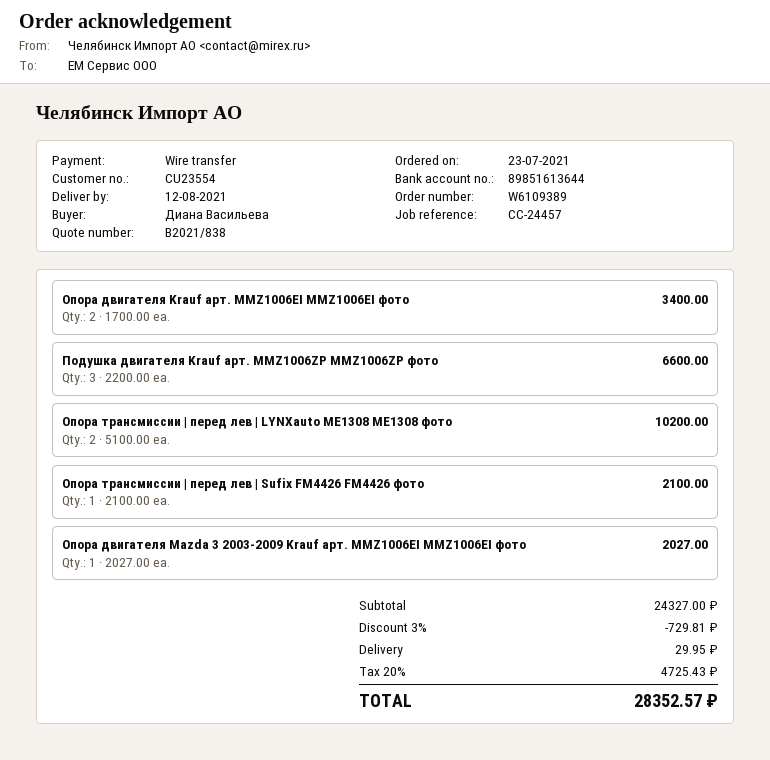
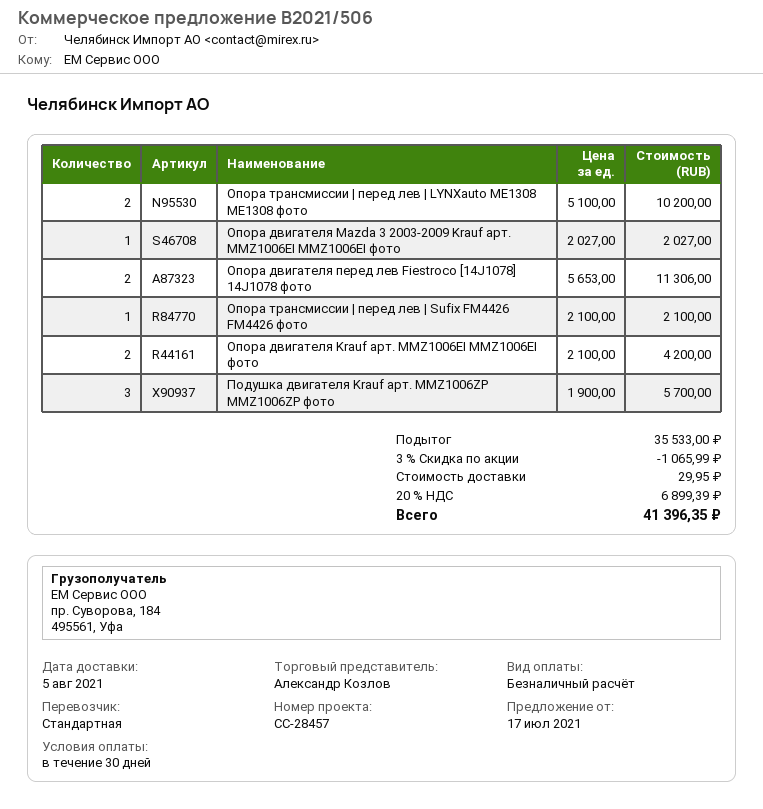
quote number: B2021/838 -> B2021/506
delivery date: 2021-08-12 -> 2021-08-05
reference: CC-24457 -> CC-28457
Опора двигателя Krauf арт. MMZ1006EI MMZ1006EI фото: 2 x 1700.00 = 3400.00 -> 2 x 2100.00 = 4200.00
Подушка двигателя Krauf арт. MMZ1006ZP MMZ1006ZP фото: 3 x 2200.00 = 6600.00 -> 3 x 1900.00 = 5700.00
Опора двигателя перед лев Fiestroco [14J1078] 14J1078 фото: none -> 2 x 5653.00 = 11306.00
subtotal: 24327.00 -> 35533.00
discount: 3% = 729.81 -> 3% = 1065.99
tax: 20% = 4725.43 -> 20% = 6899.39
total: 28352.57 -> 41396.35

